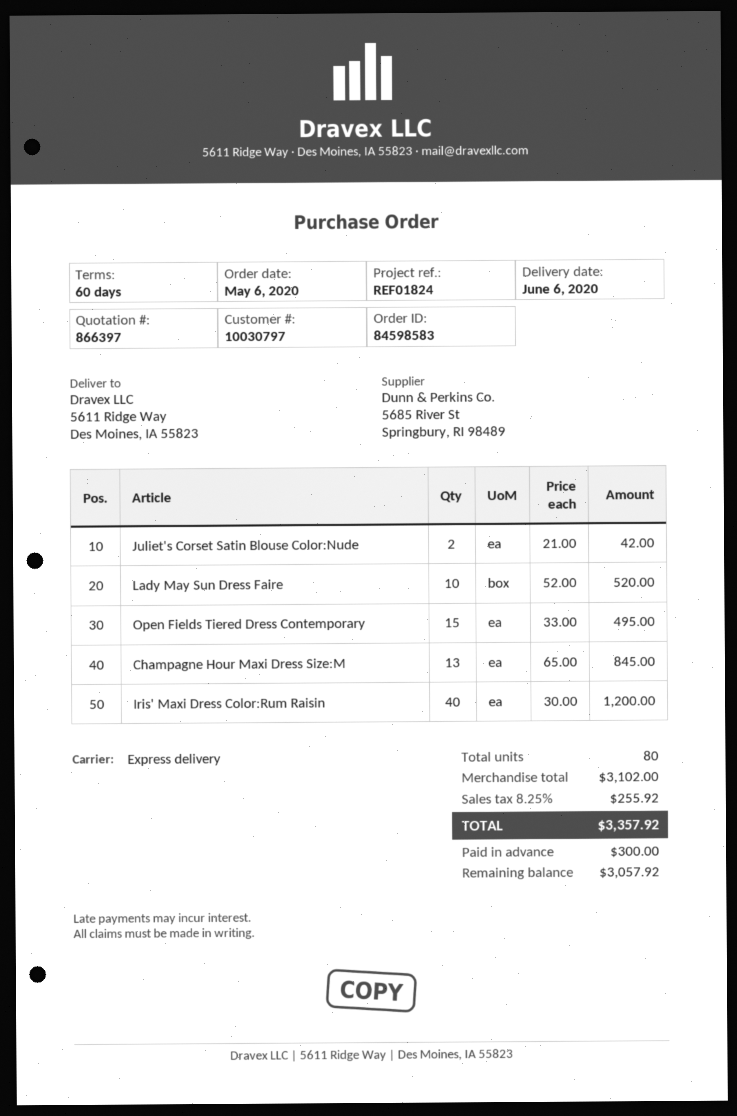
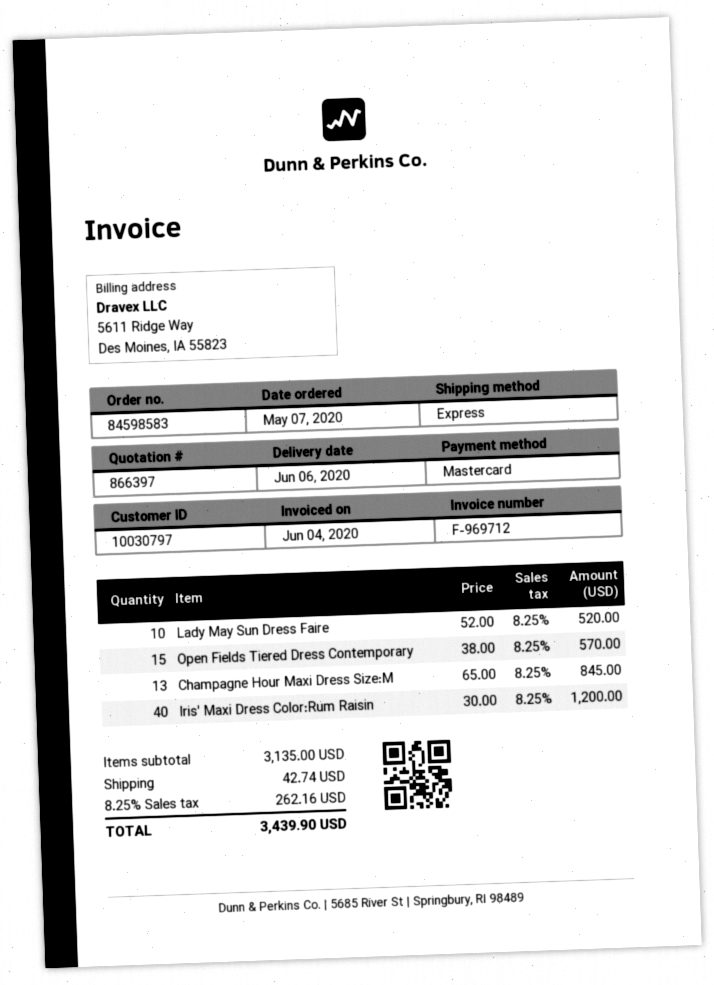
order date: 2020-05-06 -> 2020-05-07
Juliet's Corset Satin Blouse Color:Nude: 2 x 21.00 = 42.00 -> none
Open Fields Tiered Dress Contemporary: 15 x 33.00 = 495.00 -> 15 x 38.00 = 570.00
subtotal: 3102.00 -> 3135.00
shipping: none -> 42.74
tax: 8.25% = 255.92 -> 8.25% = 262.16
total: 3357.92 -> 3439.90

